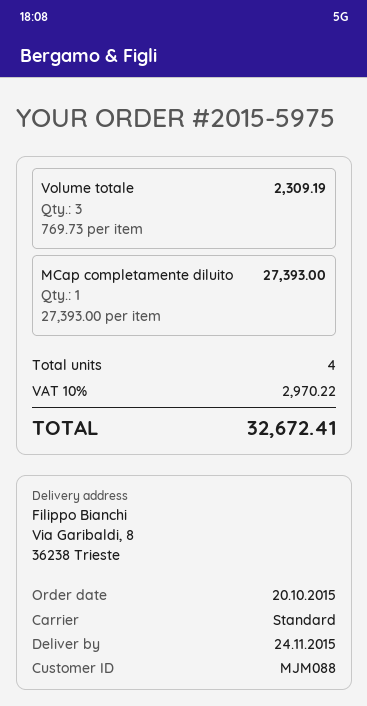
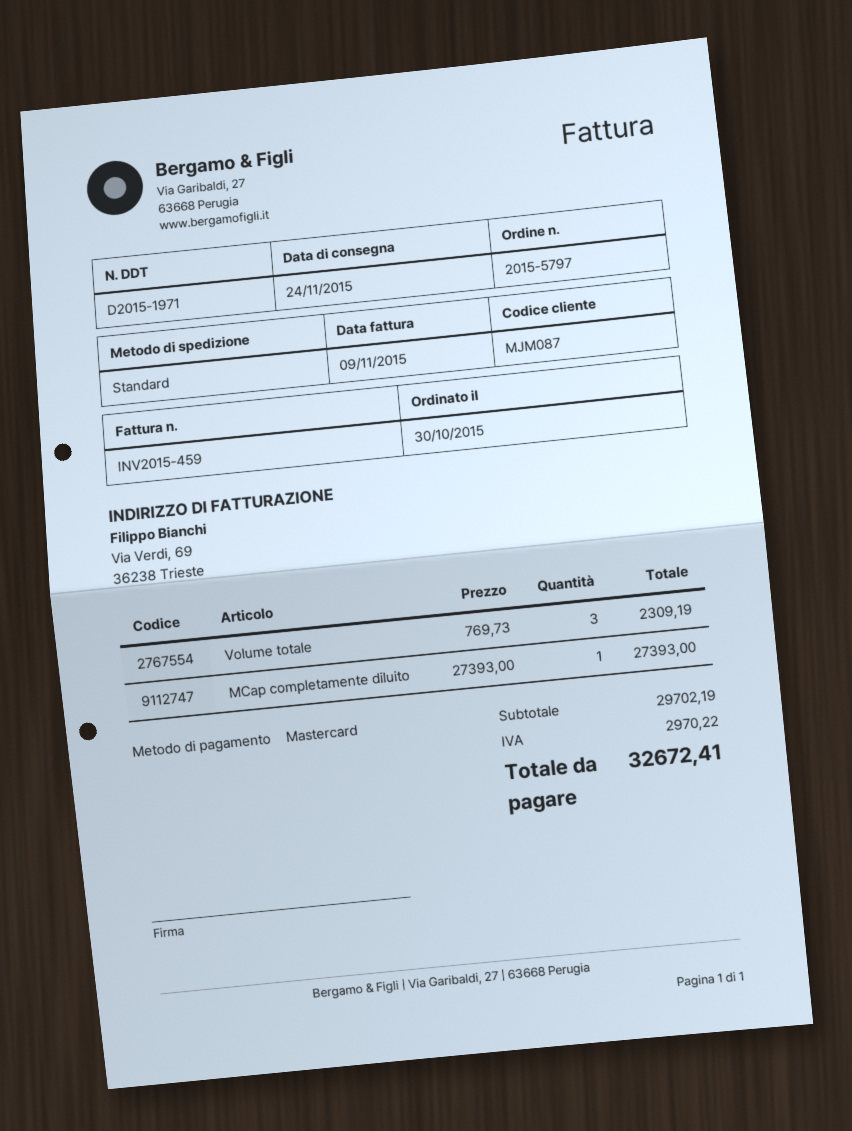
order number: 2015-5975 -> 2015-5797
order date: 2015-10-20 -> 2015-10-30
customer number: MJM088 -> MJM087

